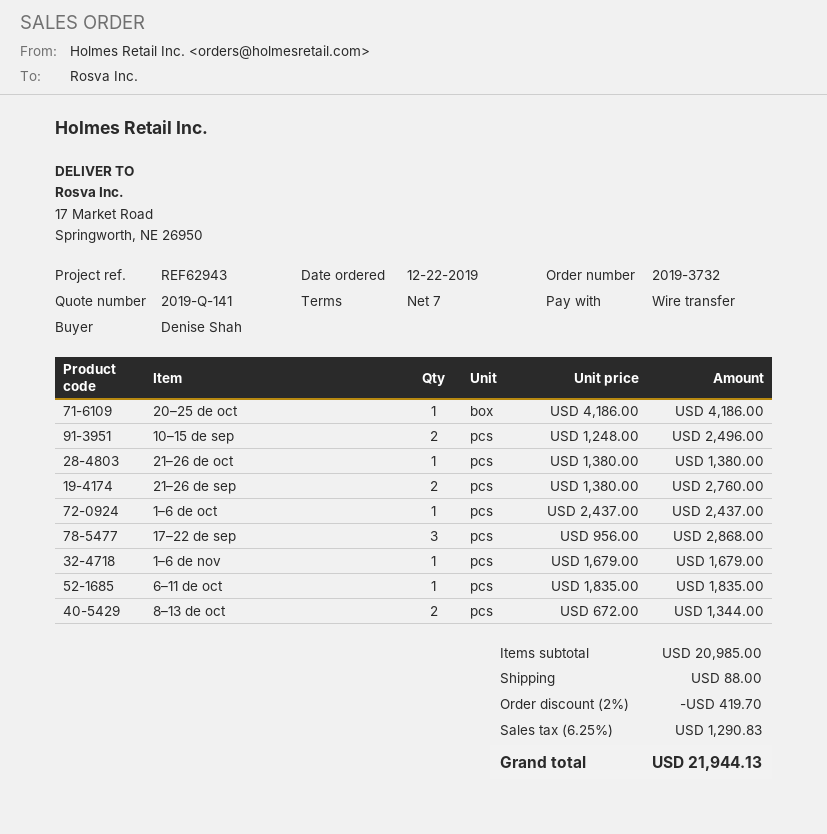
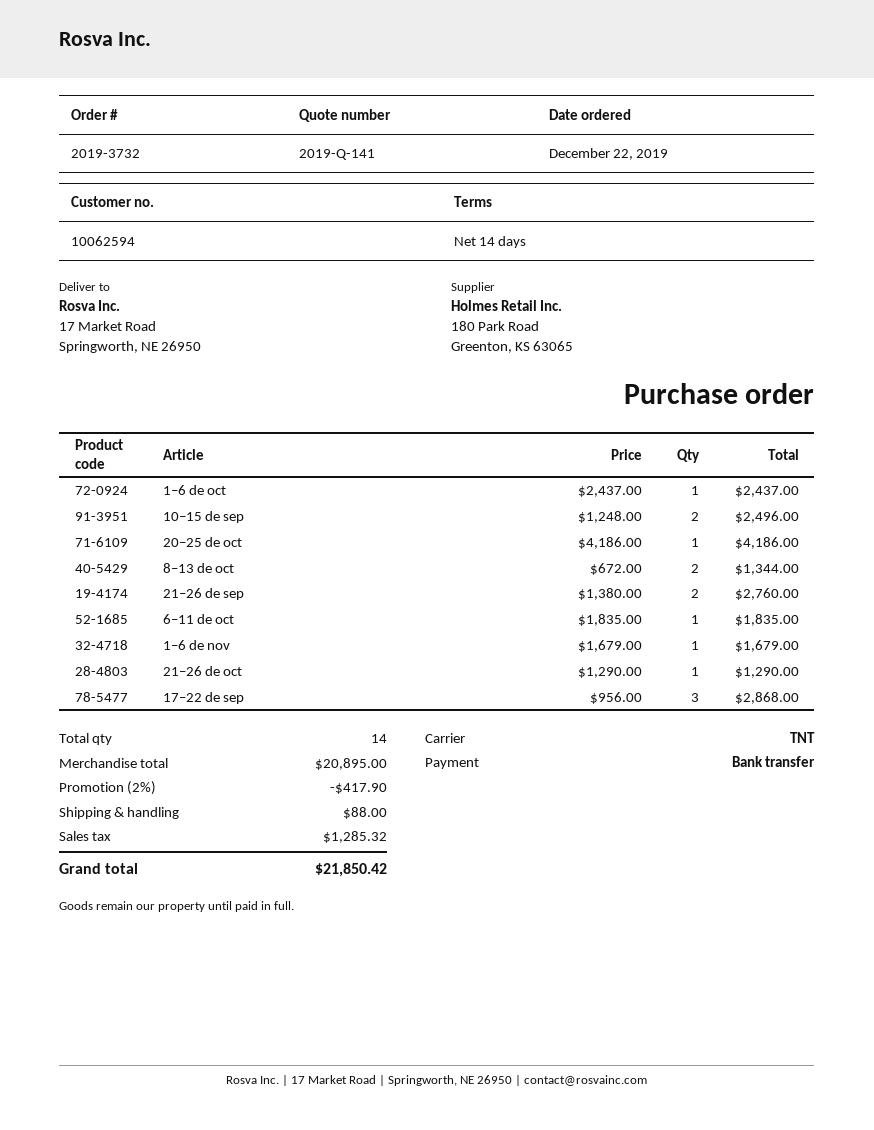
payment terms: 7 days -> 14 days
21–26 de oct: 1 x 1380.00 = 1380.00 -> 1 x 1290.00 = 1290.00
subtotal: 20985.00 -> 20895.00
discount: 2% = 419.70 -> 2% = 417.90
tax: 1290.83 -> 1285.32
total: 21944.13 -> 21850.42

